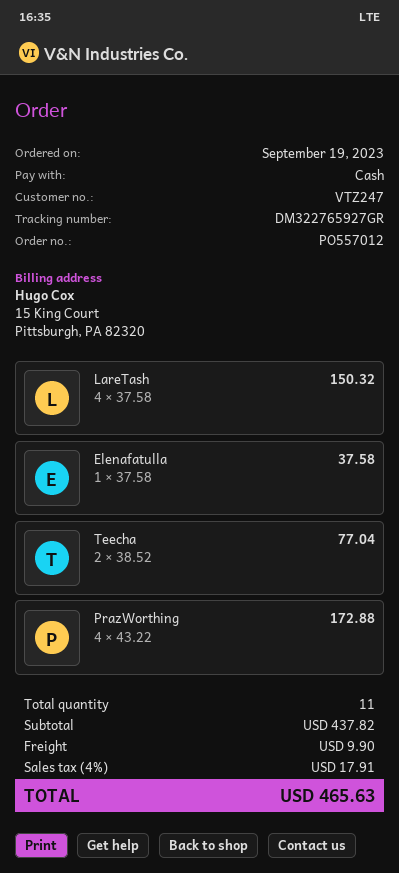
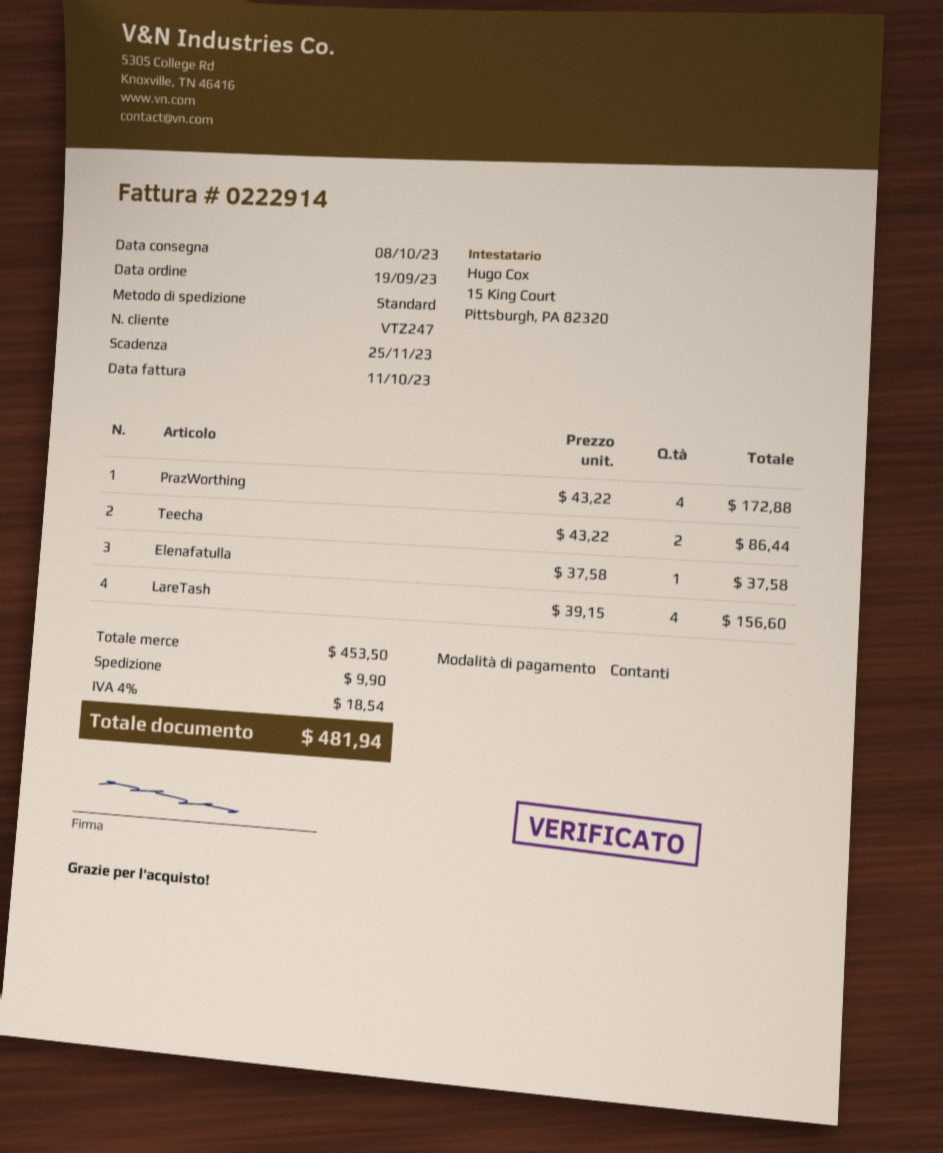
LareTash: 4 x 37.58 = 150.32 -> 4 x 39.15 = 156.60
Teecha: 2 x 38.52 = 77.04 -> 2 x 43.22 = 86.44
subtotal: 437.82 -> 453.50
tax: 4% = 17.91 -> 4% = 18.54
total: 465.63 -> 481.94

